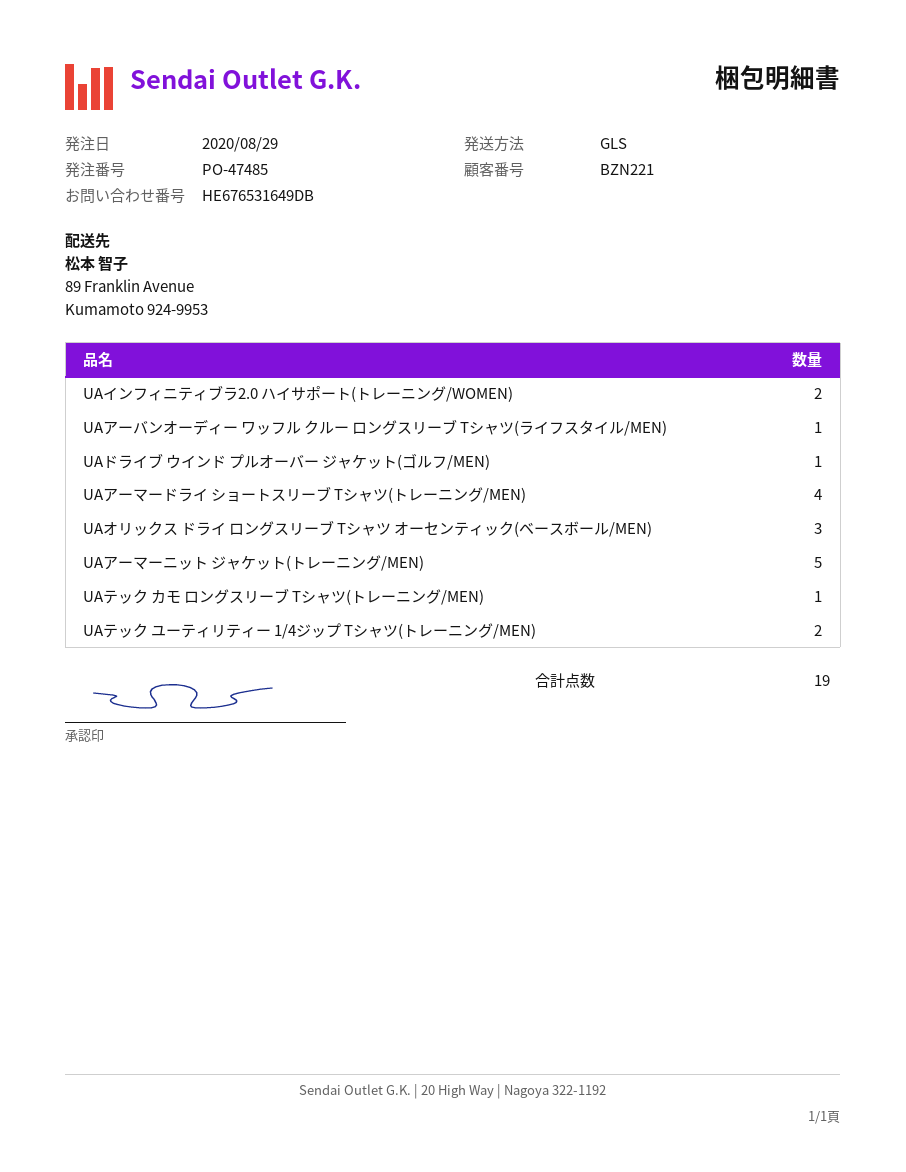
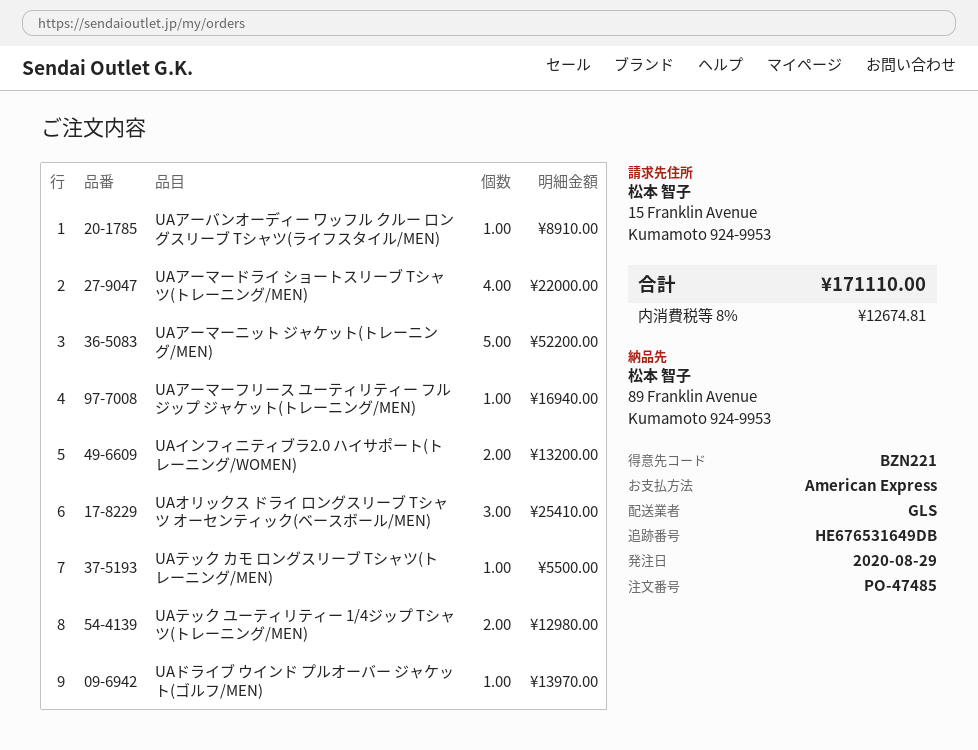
UAアーマーフリース ユーティリティー フルジップ ジャケット(トレーニング/MEN): none -> 1

